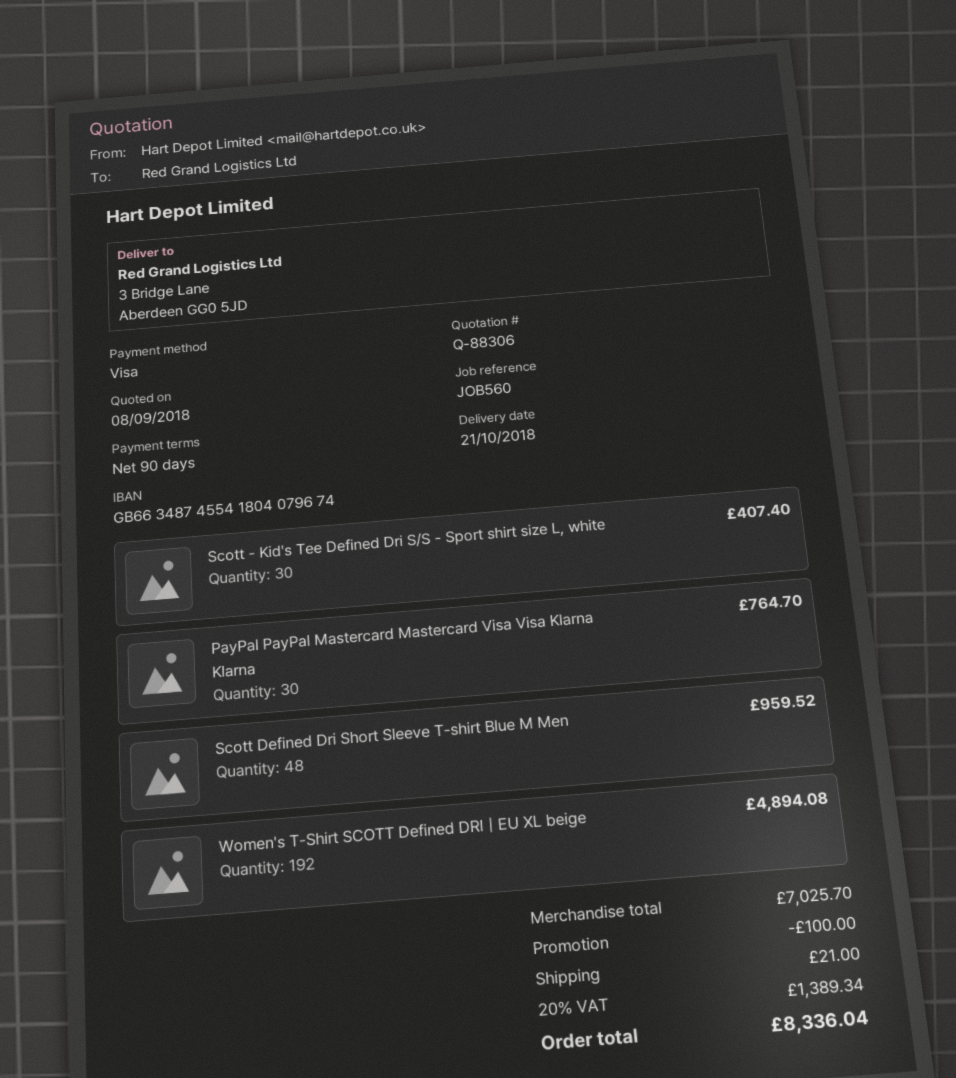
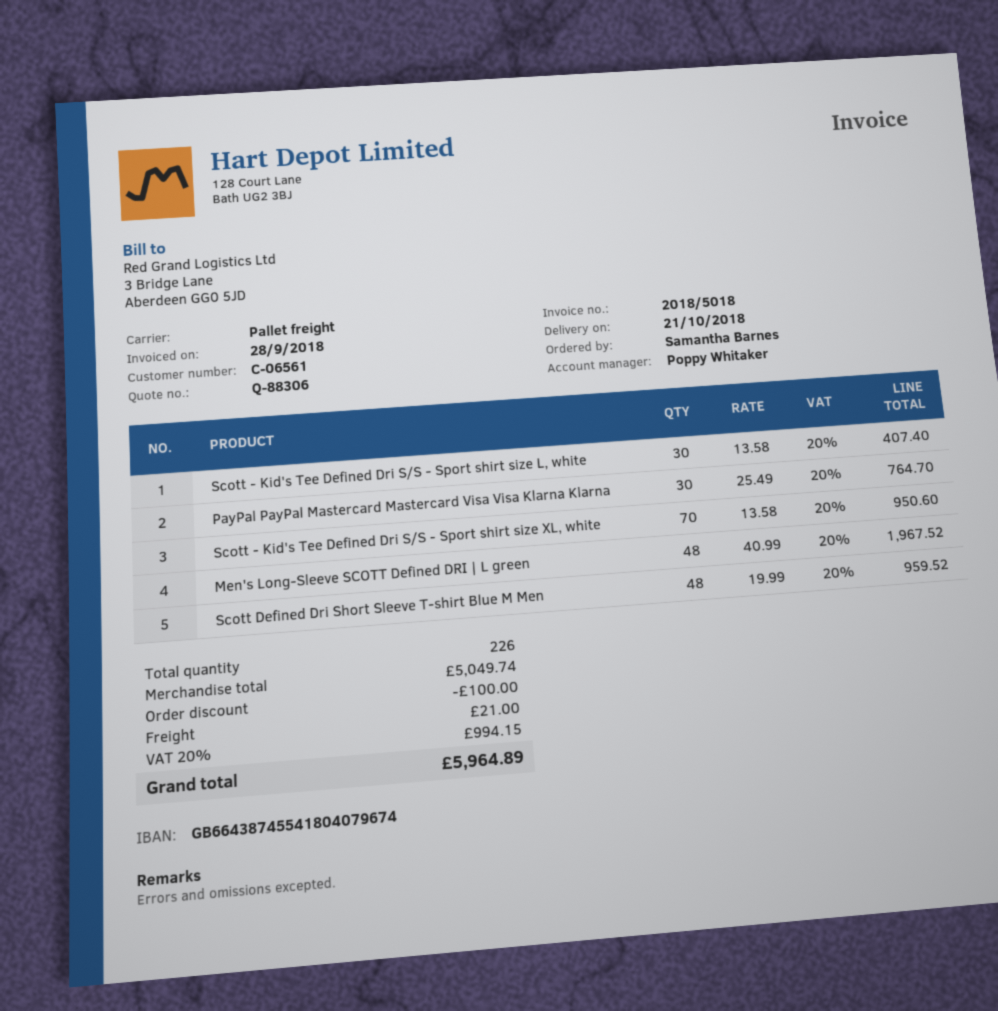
bank account: GB66348745541804079674 -> GB66438745541804079674
Women's T-Shirt SCOTT Defined DRI | EU XL beige: 192 for 4894.08 -> none
Scott - Kid's Tee Defined Dri S/S - Sport shirt size XL, white: none -> 70 for 950.60
Men's Long-Sleeve SCOTT Defined DRI | L green: none -> 48 for 1967.52
subtotal: 7025.70 -> 5049.74
tax: 20% = 1389.34 -> 20% = 994.15
total: 8336.04 -> 5964.89

